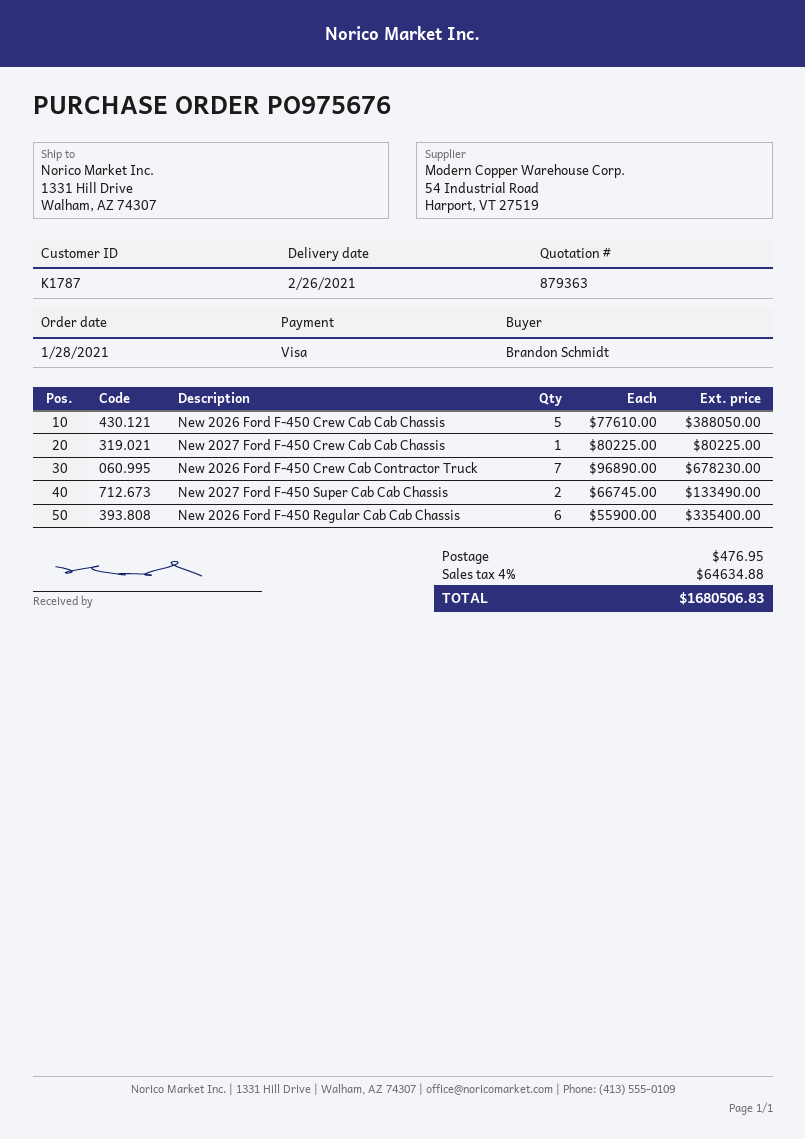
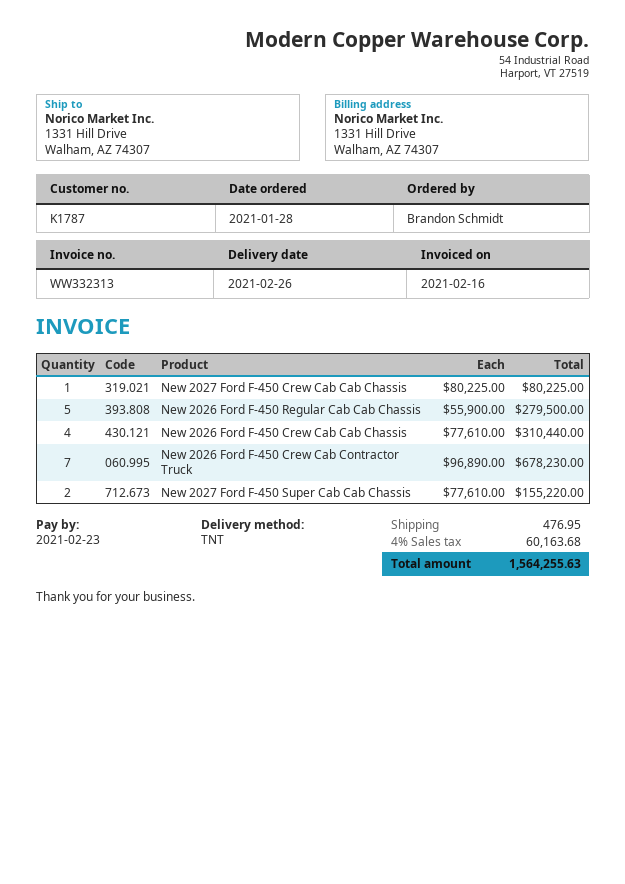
New 2026 Ford F-450 Crew Cab Cab Chassis: 5 x 77610.00 = 388050.00 -> 4 x 77610.00 = 310440.00
New 2027 Ford F-450 Super Cab Cab Chassis: 2 x 66745.00 = 133490.00 -> 2 x 77610.00 = 155220.00
New 2026 Ford F-450 Regular Cab Cab Chassis: 6 x 55900.00 = 335400.00 -> 5 x 55900.00 = 279500.00
tax: 4% = 64634.88 -> 4% = 60163.68
total: 1680506.83 -> 1564255.63

